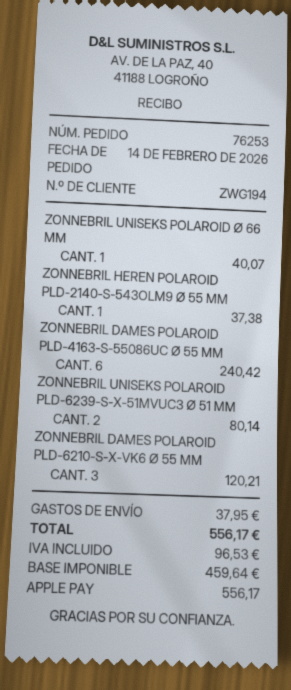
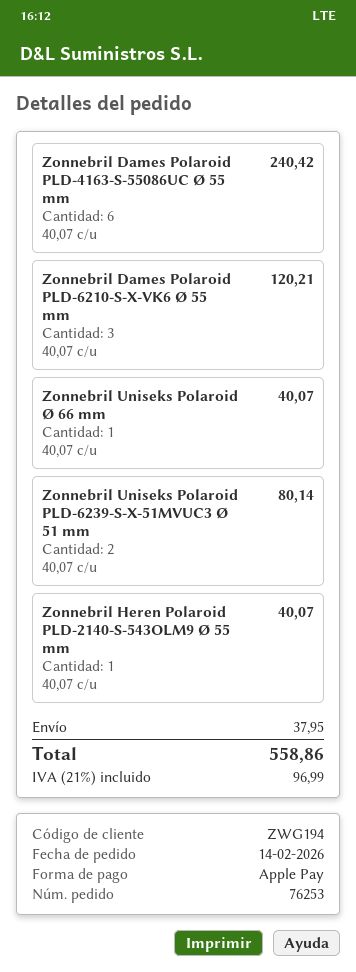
ZONNEBRIL HEREN POLAROID PLD-2140-S-543OLM9 Ø 55 MM: 1 for 37.38 -> 1 for 40.07
tax: 96.53 -> 96.99
total: 556.17 -> 558.86

